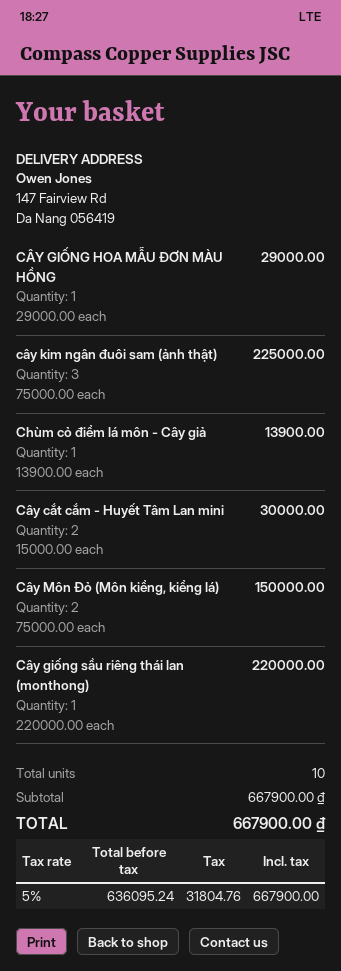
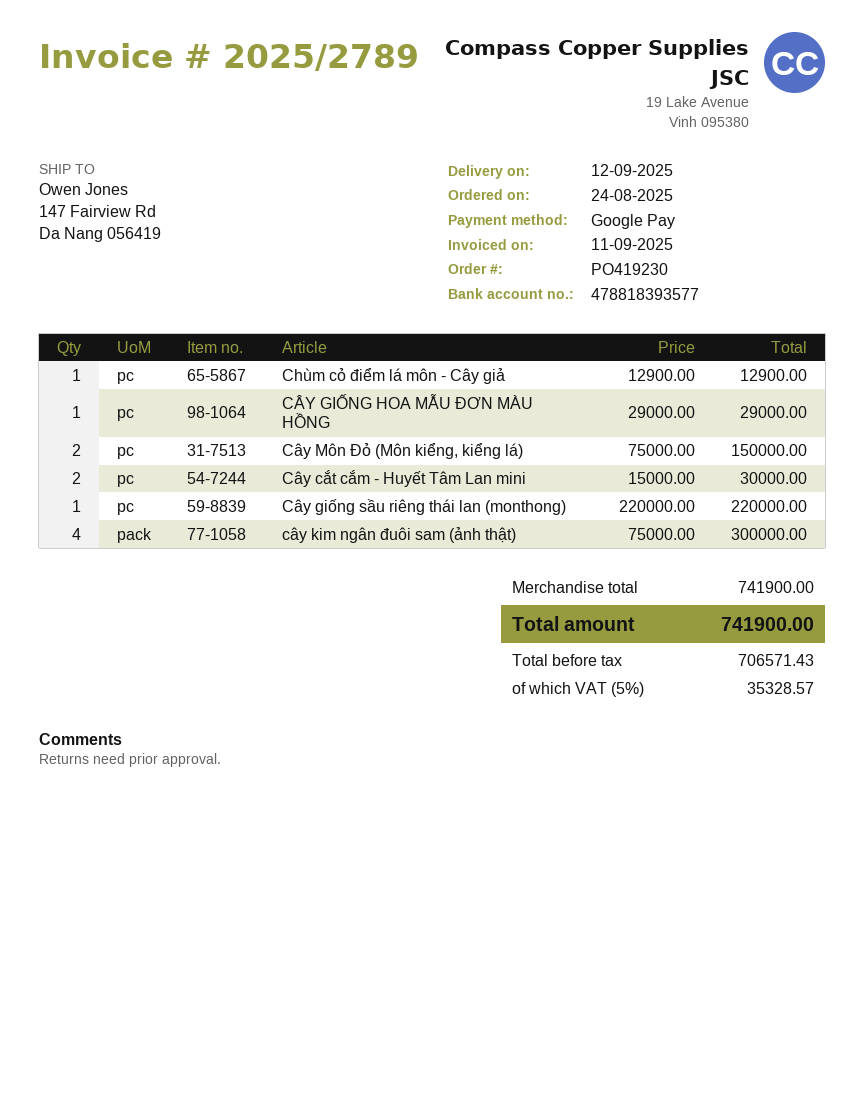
cây kim ngân đuôi sam (ảnh thật): 3 x 75000.00 = 225000.00 -> 4 x 75000.00 = 300000.00
Chùm cỏ điểm lá môn - Cây giả: 1 x 13900.00 = 13900.00 -> 1 x 12900.00 = 12900.00
subtotal: 667900.00 -> 741900.00
net: 636095.24 -> 706571.43
tax: 5% = 31804.76 -> 5% = 35328.57
total: 667900.00 -> 741900.00

